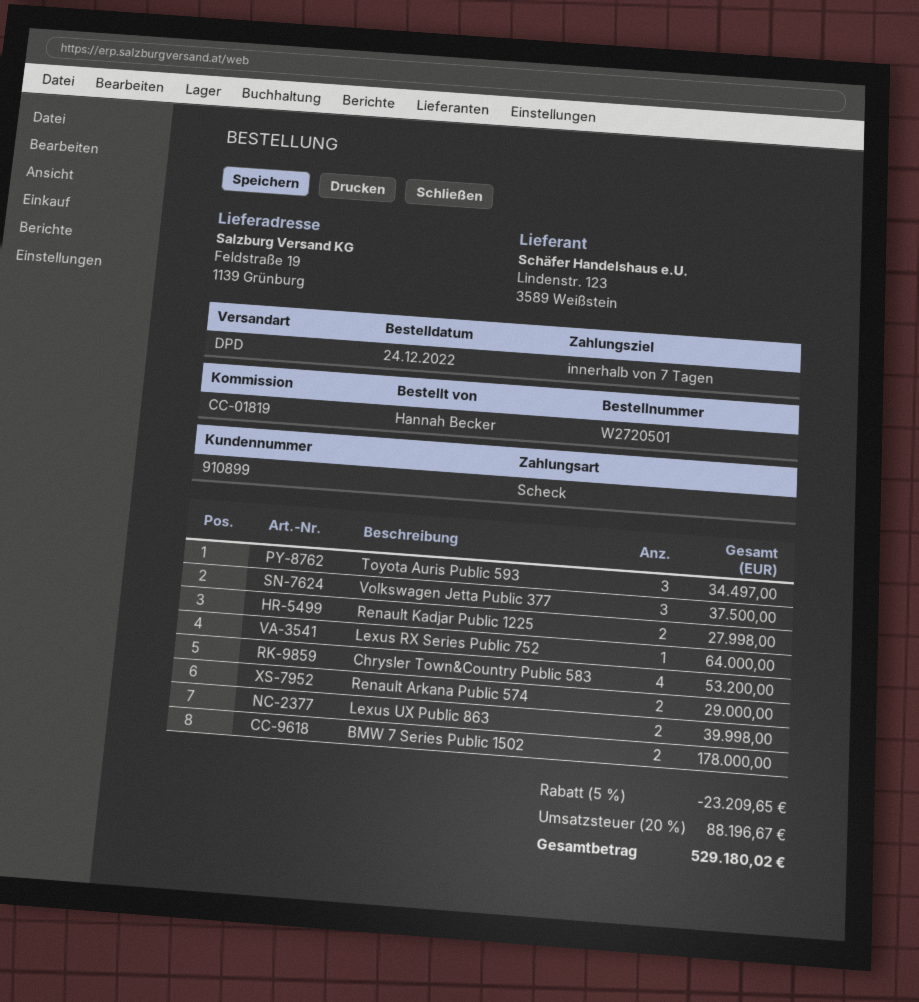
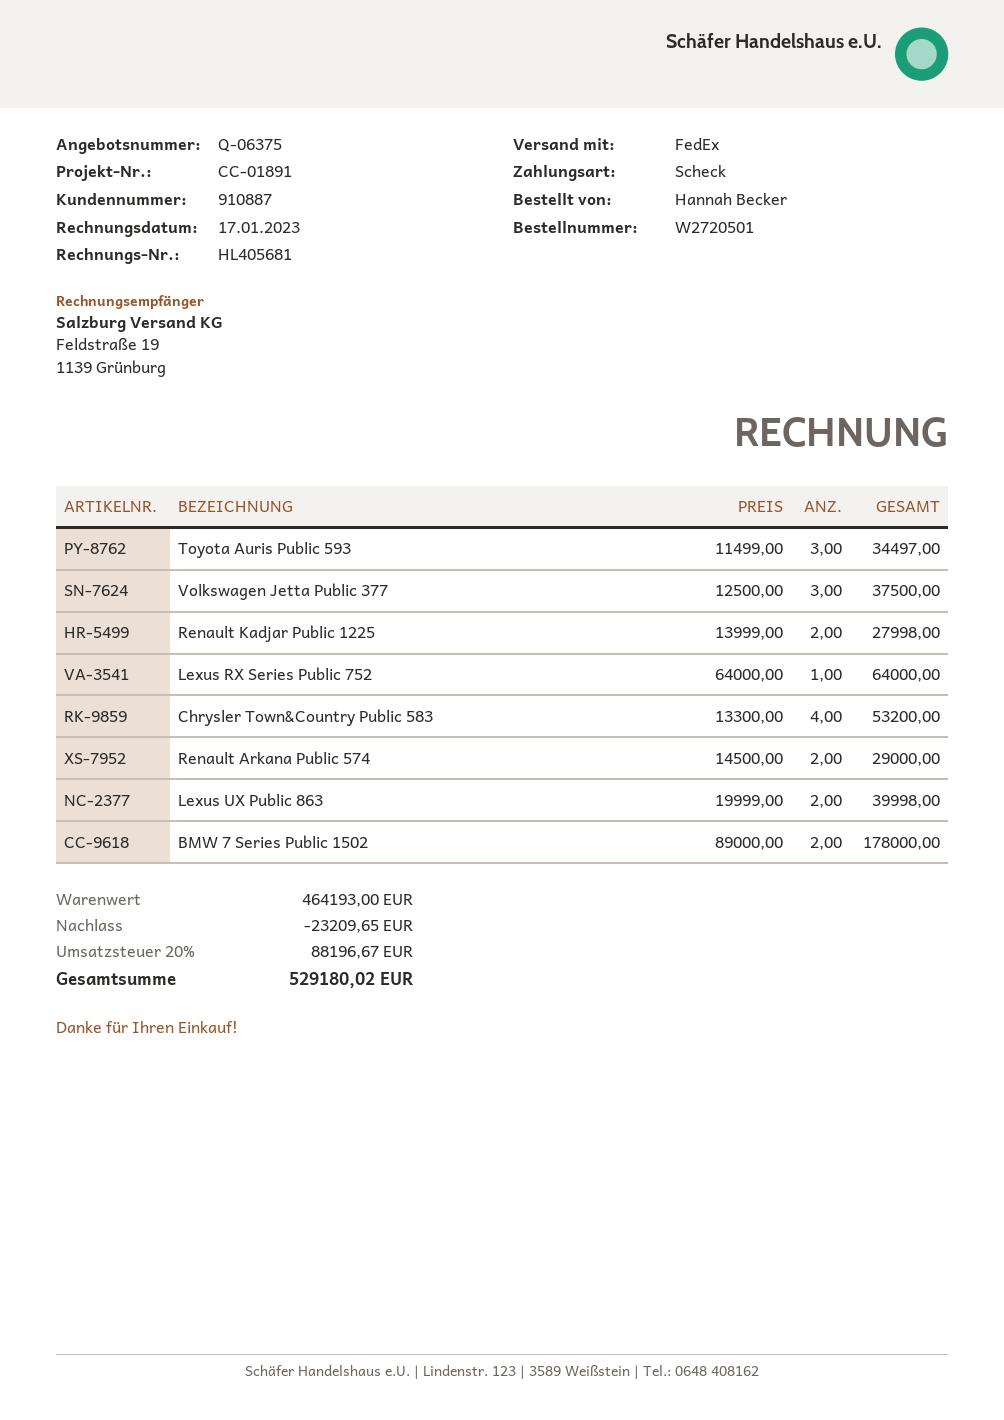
customer number: 910899 -> 910887
reference: CC-01819 -> CC-01891
shipping method: DPD -> FedEx

